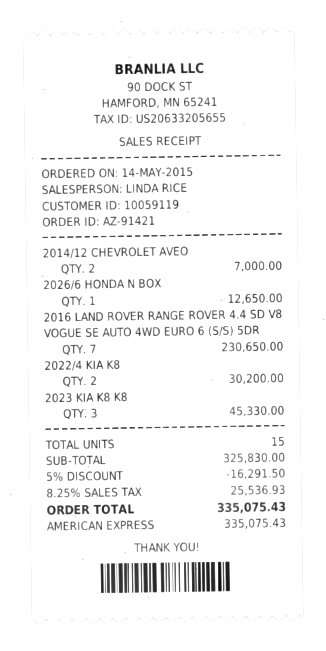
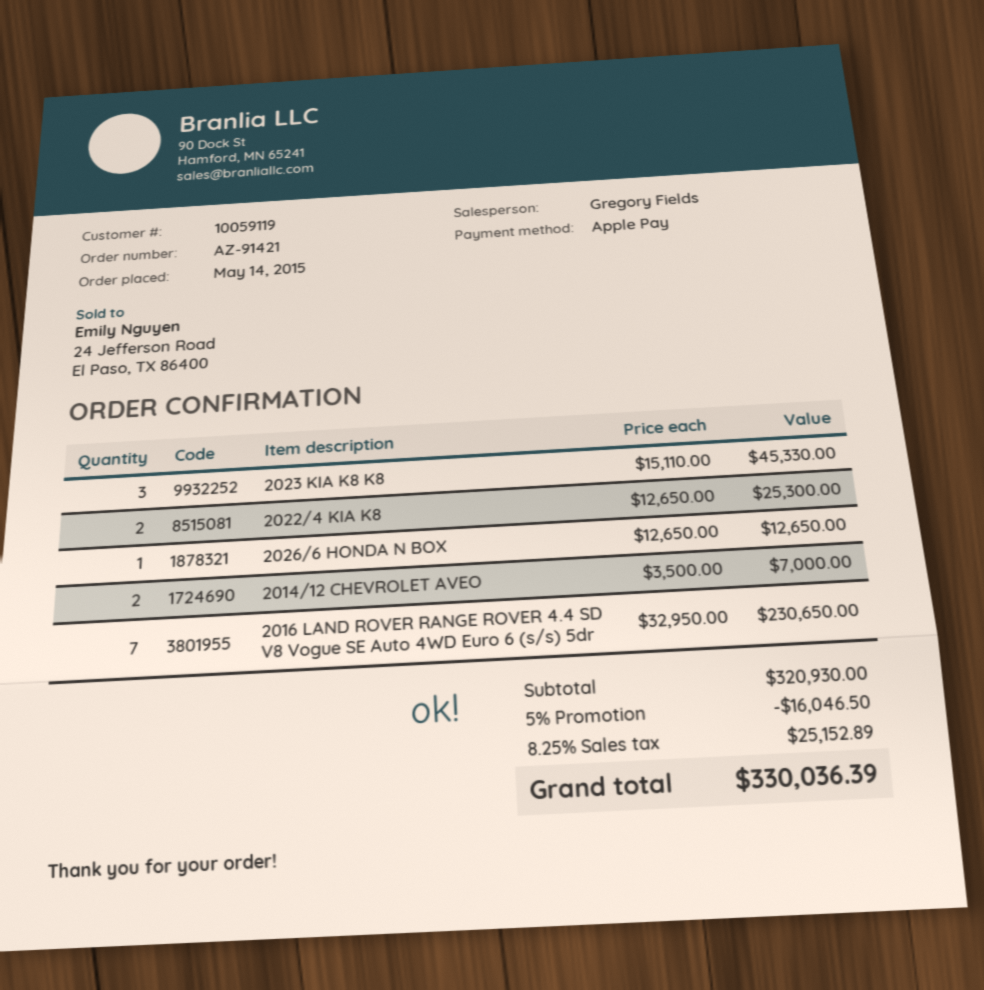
sales rep: LINDA RICE -> Gregory Fields
payment method: American Express -> Apple Pay
2022/4 KIA K8: 2 for 30200.00 -> 2 for 25300.00
subtotal: 325830.00 -> 320930.00
discount: 5% = 16291.50 -> 5% = 16046.50
tax: 8.25% = 25536.93 -> 8.25% = 25152.89
total: 335075.43 -> 330036.39

